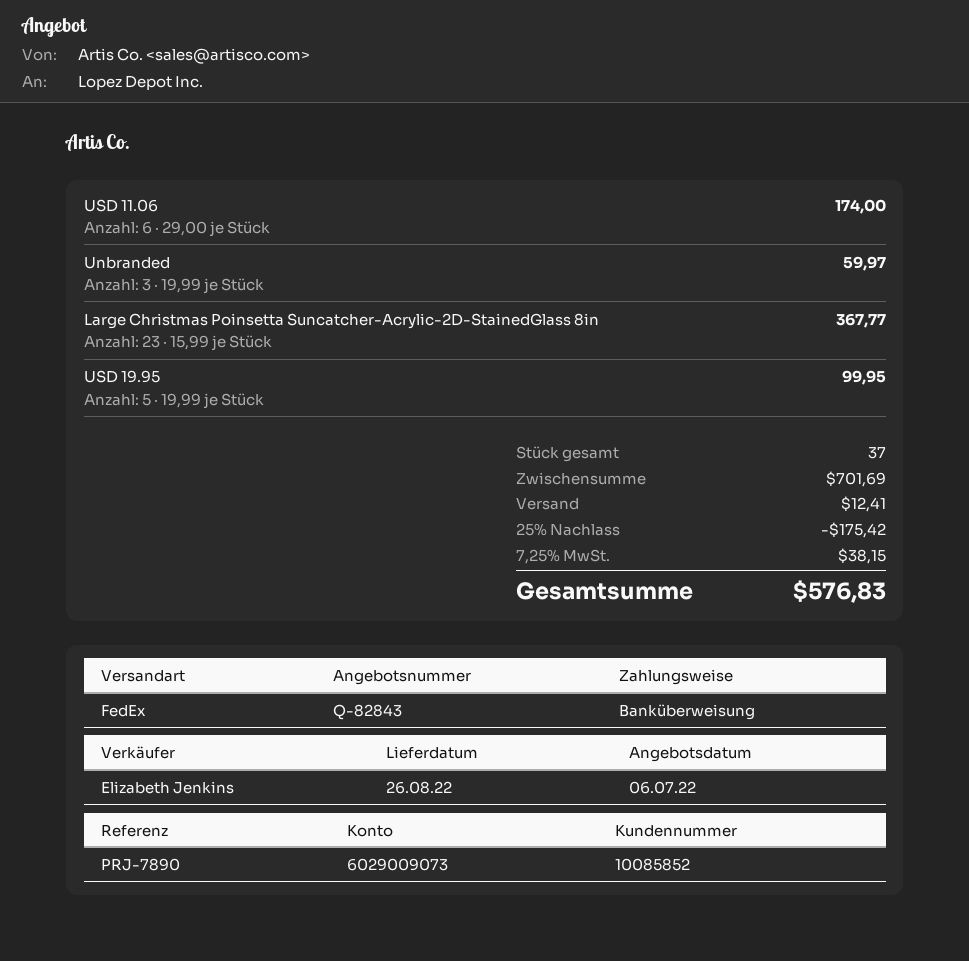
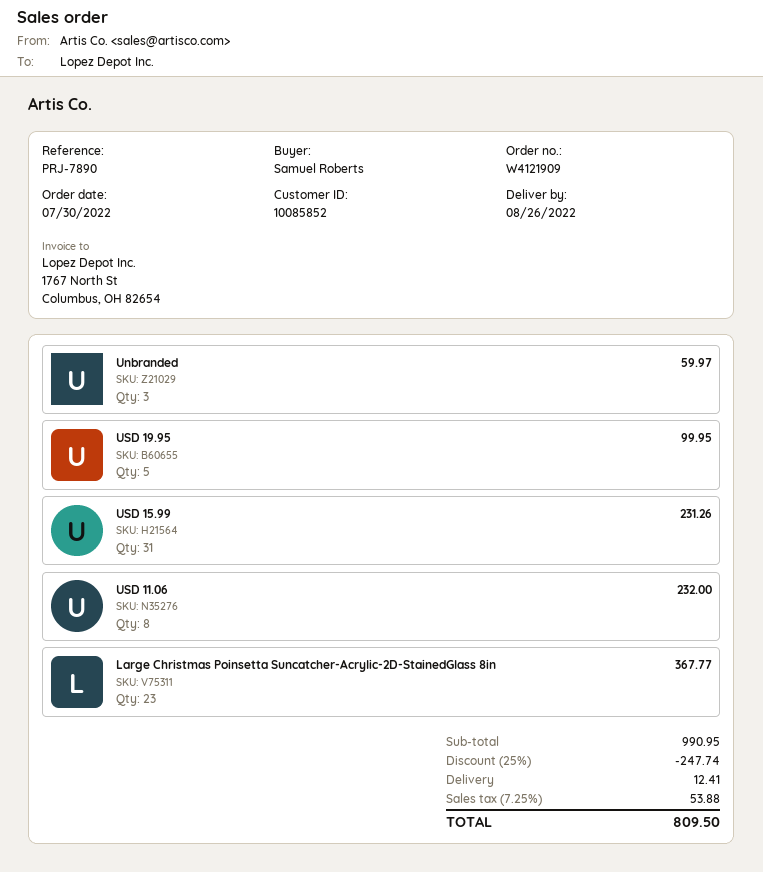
USD 11.06: 6 for 174.00 -> 8 for 232.00
USD 15.99: none -> 31 for 231.26
subtotal: 701.69 -> 990.95
discount: 25% = 175.42 -> 25% = 247.74
tax: 7.25% = 38.15 -> 7.25% = 53.88
total: 576.83 -> 809.50

